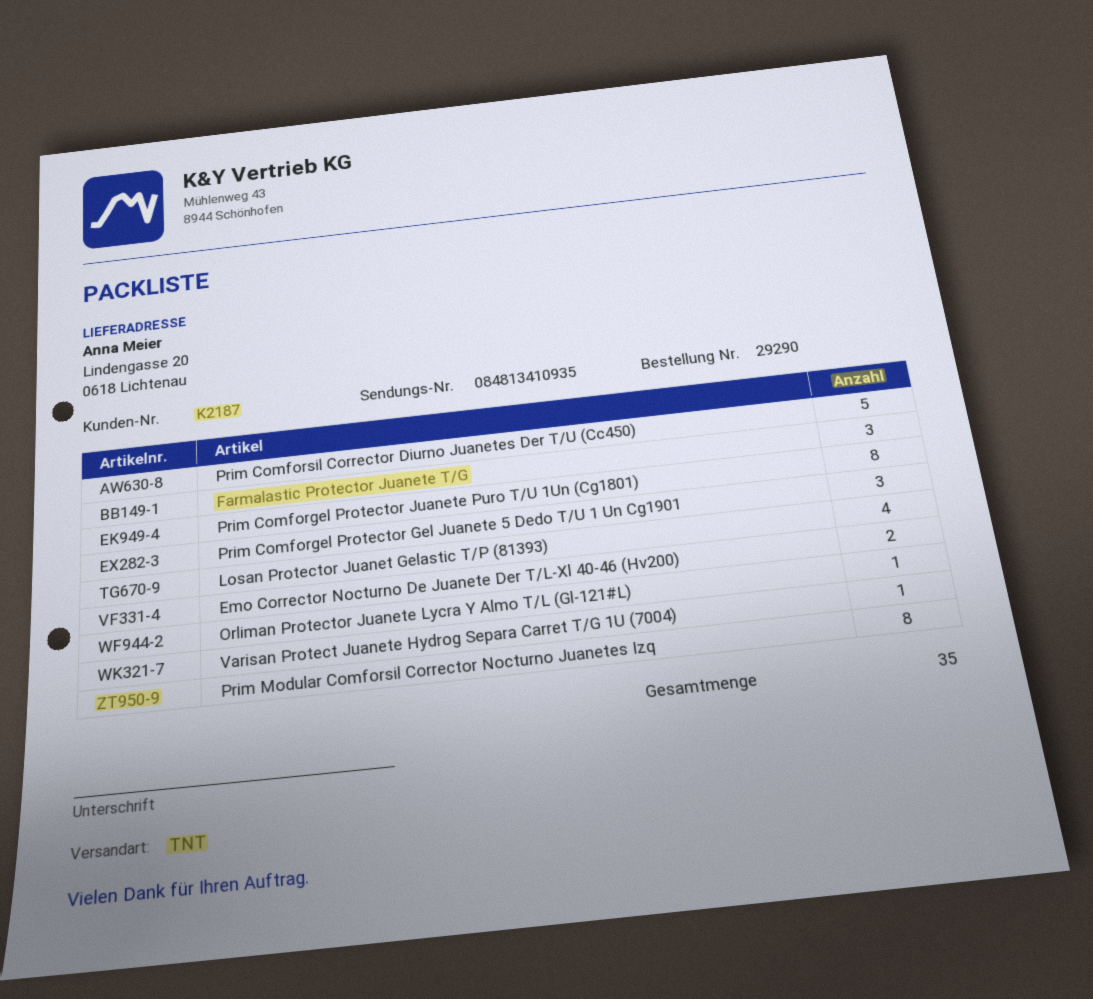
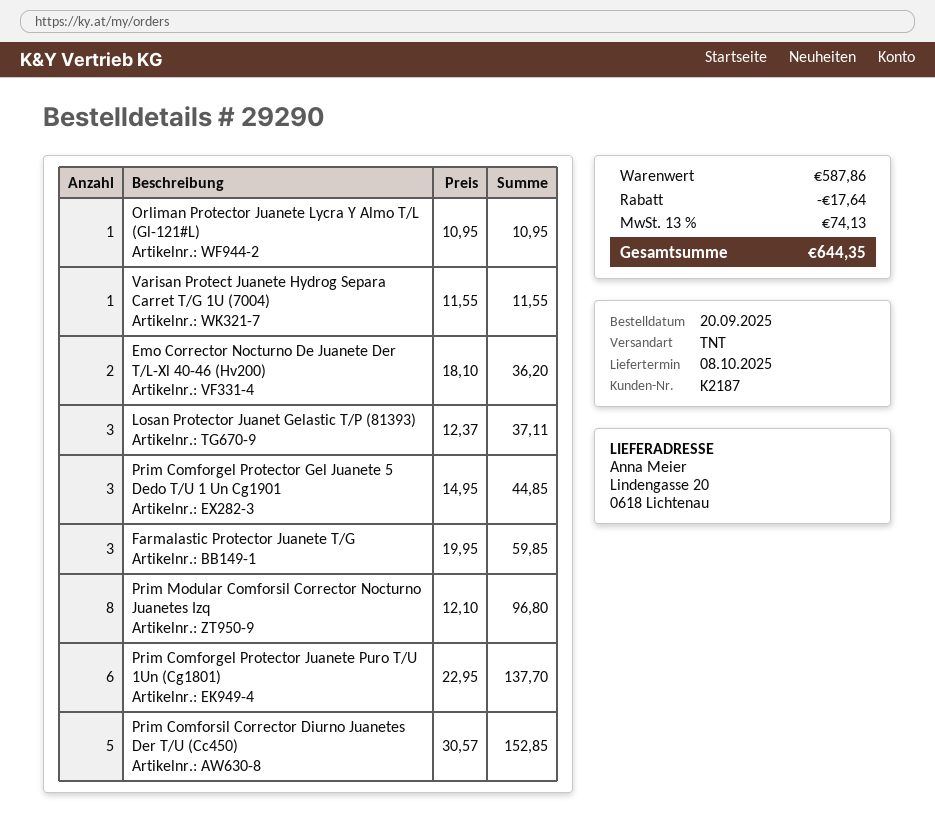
Prim Comforgel Protector Juanete Puro T/U 1Un (Cg1801): 8 -> 6
Losan Protector Juanet Gelastic T/P (81393): 4 -> 3

